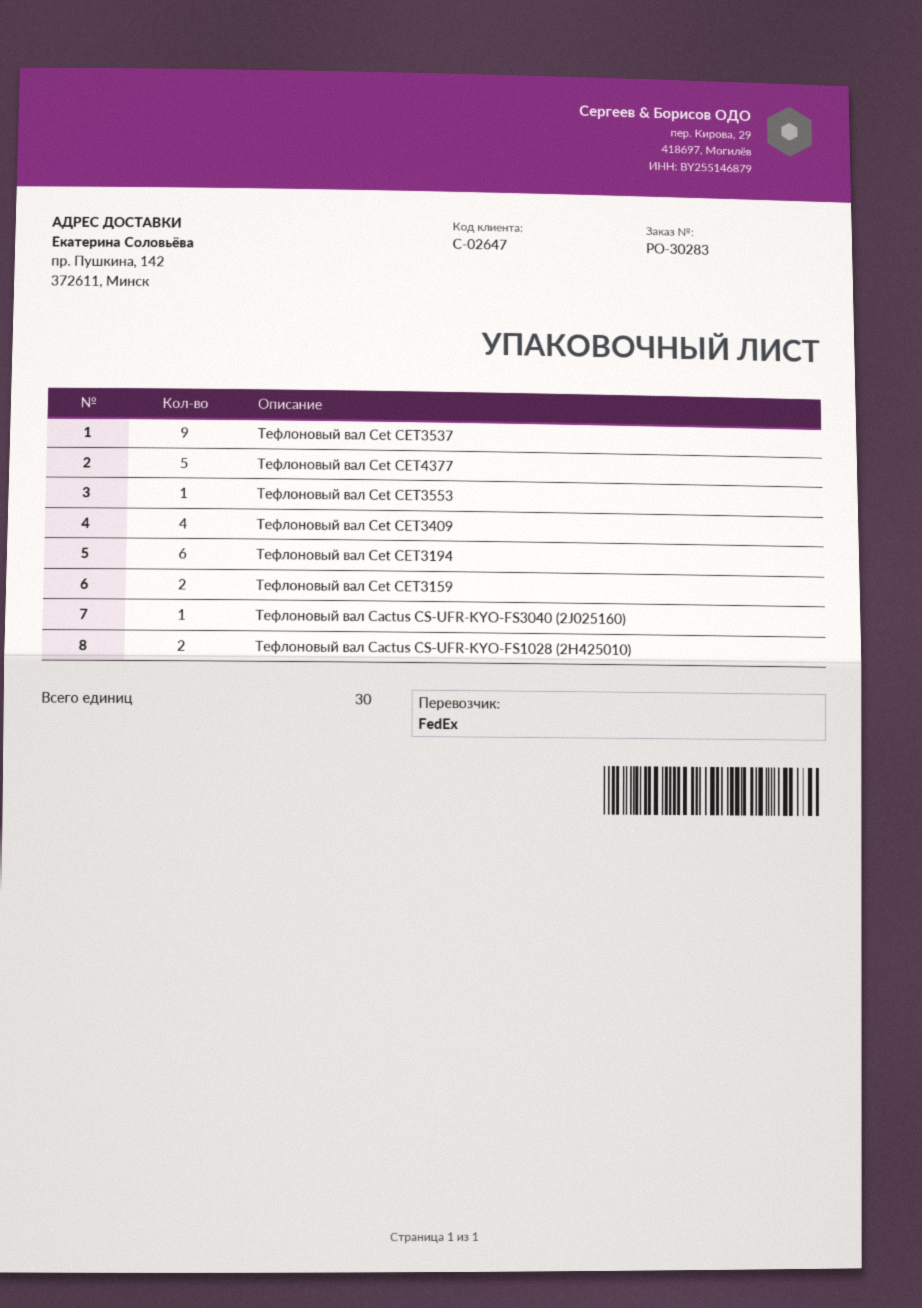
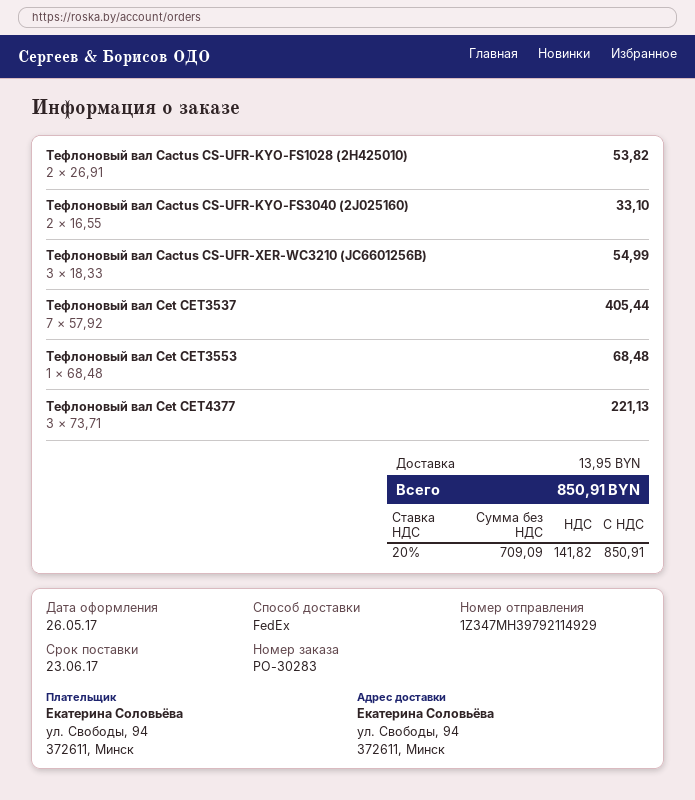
ship to: пр. Пушкина, 142, 372611, Минск -> ул. Свободы, 94, 372611, Минск
Тефлоновый вал Cet CET3537: 9 -> 7
Тефлоновый вал Cet CET4377: 5 -> 3
Тефлоновый вал Cet CET3409: 4 -> none
Тефлоновый вал Cet CET3194: 6 -> none
Тефлоновый вал Cet CET3159: 2 -> none
Тефлоновый вал Cactus CS-UFR-KYO-FS3040 (2J025160): 1 -> 2
Тефлоновый вал Cactus CS-UFR-XER-WC3210 (JC6601256B): none -> 3

